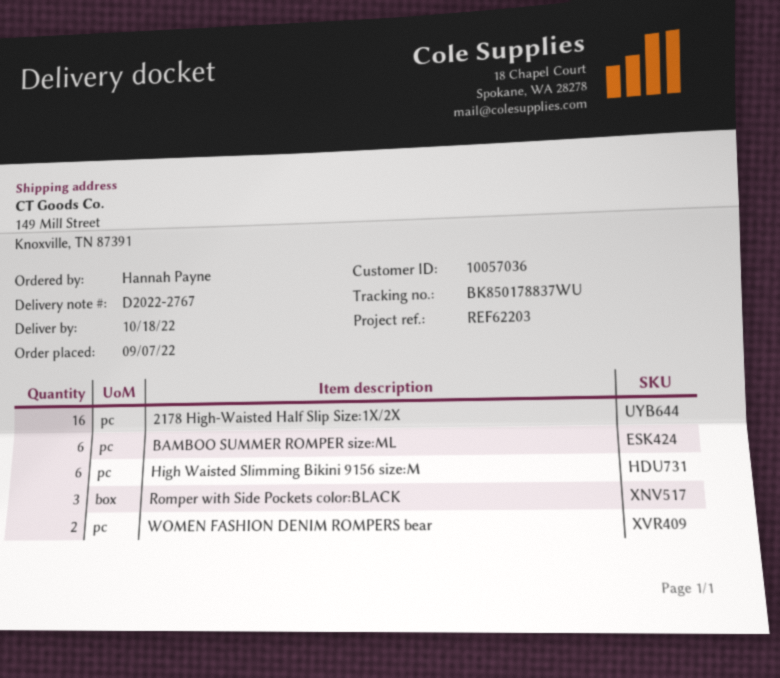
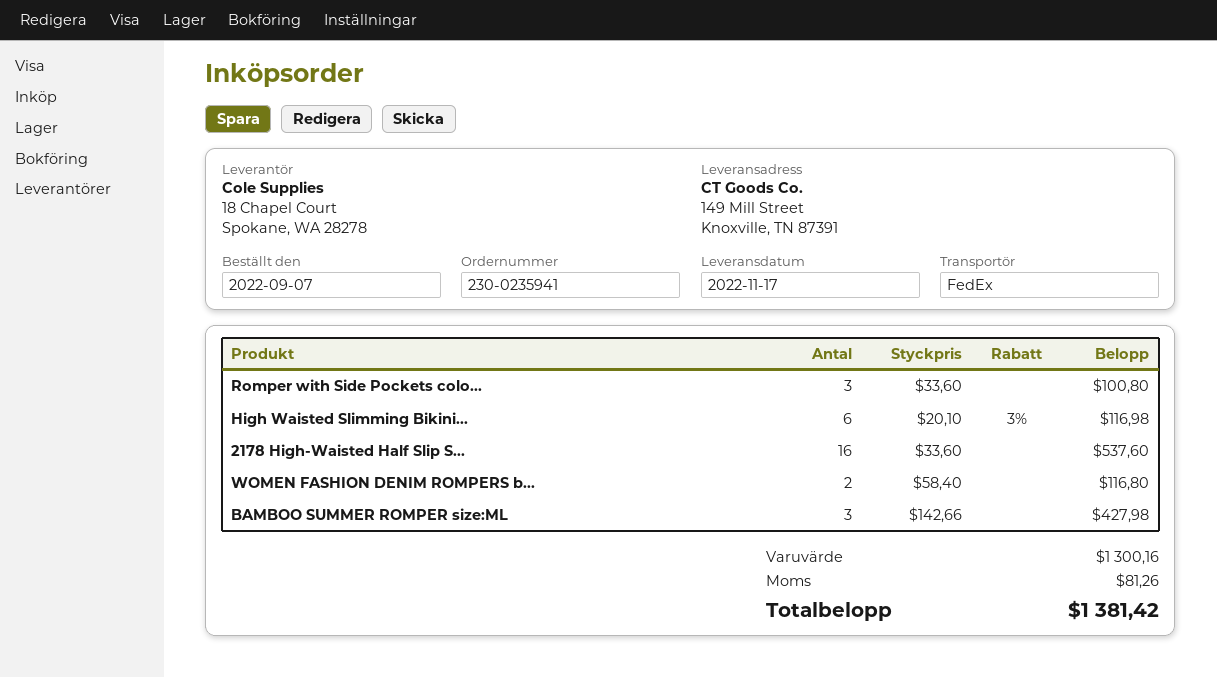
delivery date: 2022-10-18 -> 2022-11-17
BAMBOO SUMMER ROMPER size:ML: 6 -> 3

